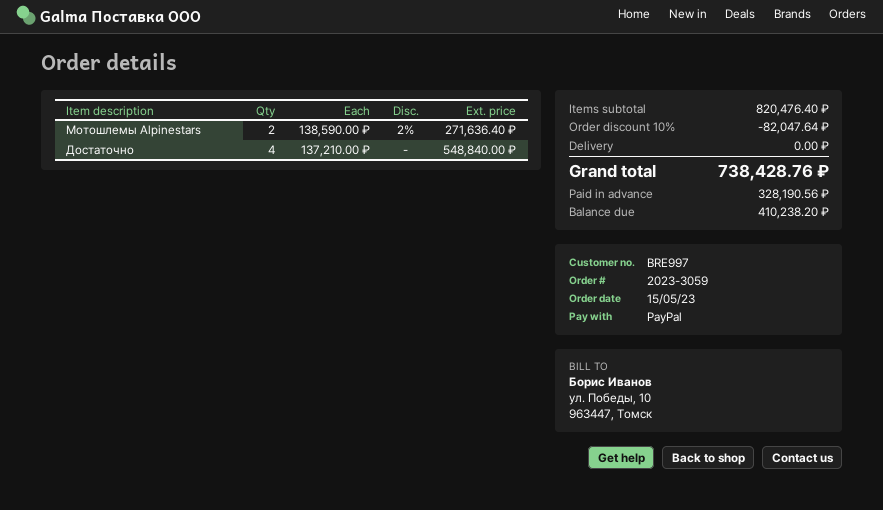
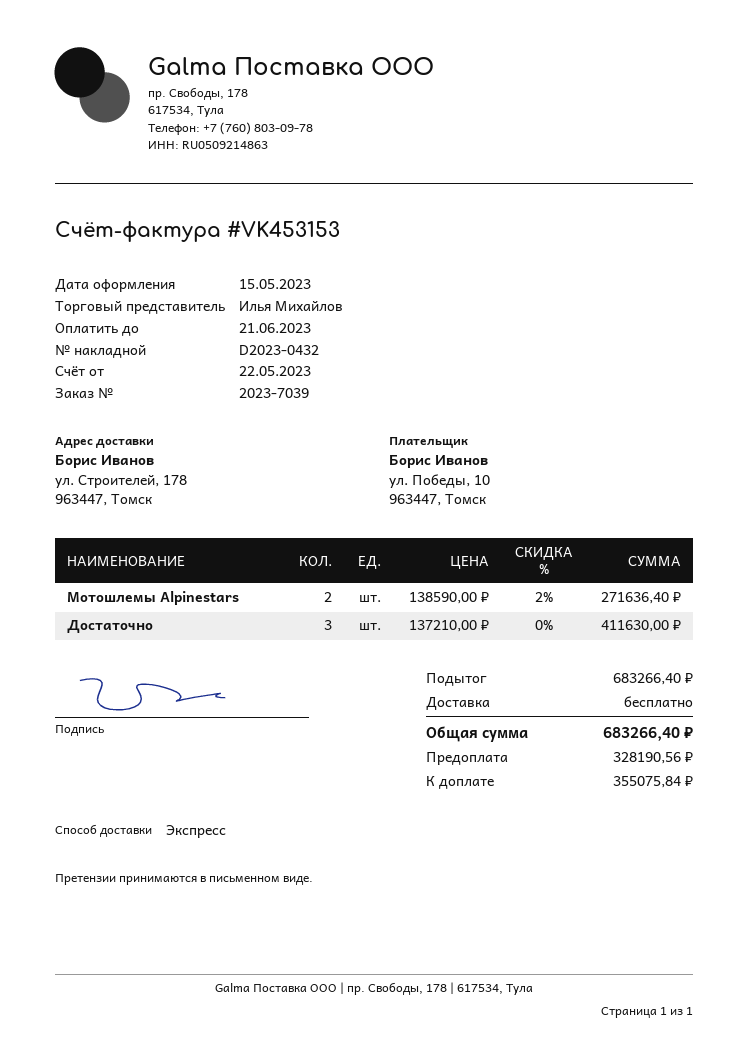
order number: 2023-3059 -> 2023-7039
Достаточно: 4 x 137210.00 = 548840.00 -> 3 x 137210.00 = 411630.00
subtotal: 820476.40 -> 683266.40
discount: 10% = 82047.64 -> none
total: 738428.76 -> 683266.40
balance: 410238.20 -> 355075.84

